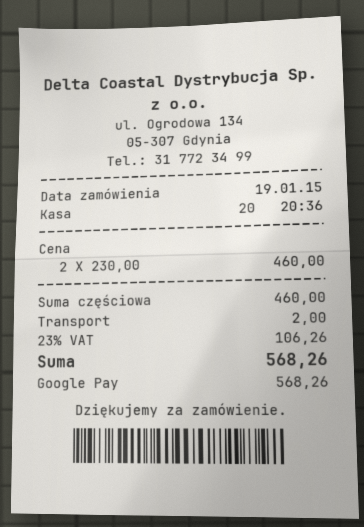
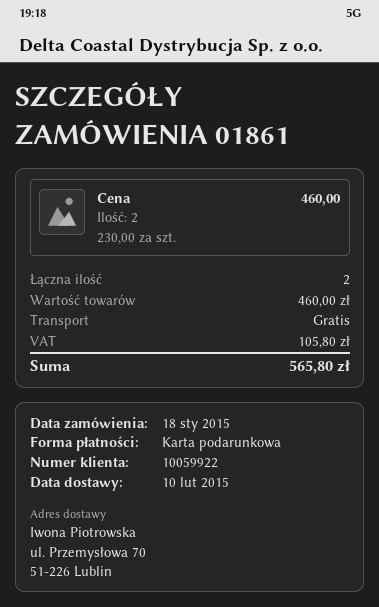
order date: 2015-01-19 -> 2015-01-18
payment method: Google Pay -> gift card
shipping: 2.00 -> 0.00
tax: 106.26 -> 105.80
total: 568.26 -> 565.80

